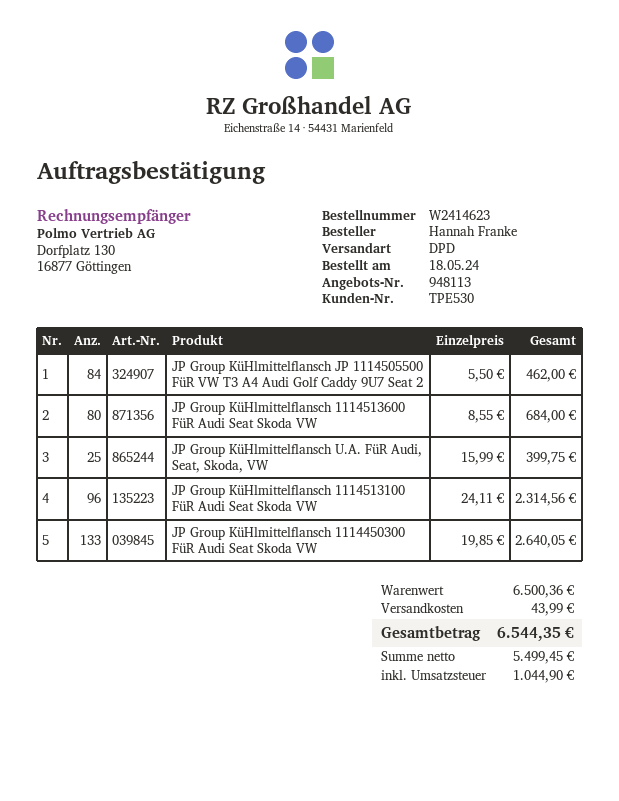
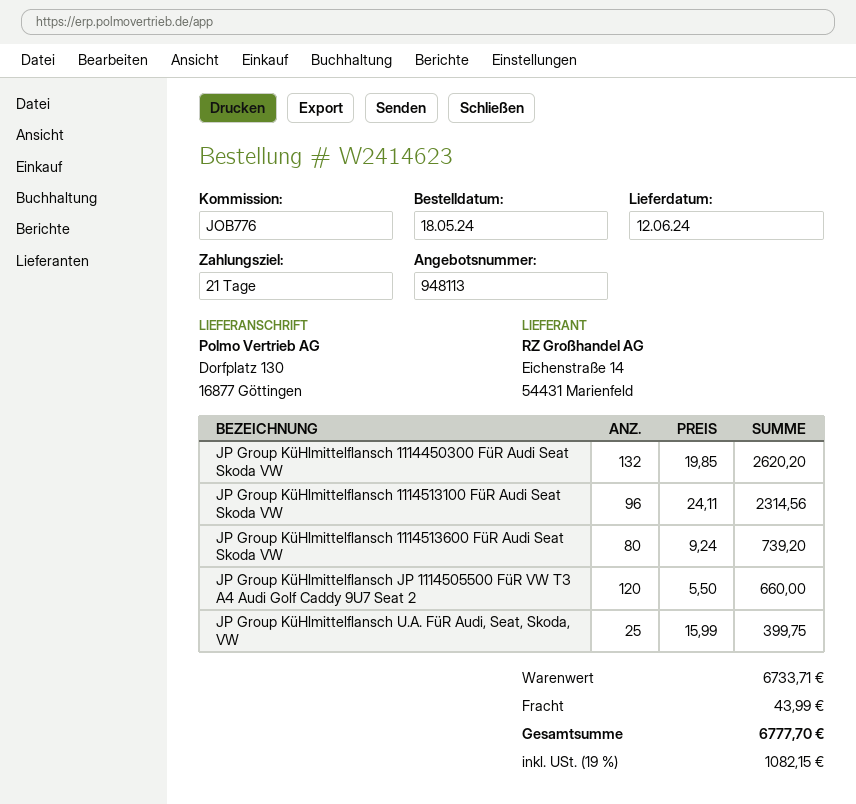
JP Group KüHlmittelflansch JP 1114505500 FüR VW T3 A4 Audi Golf Caddy 9U7 Seat 2: 84 x 5.50 = 462.00 -> 120 x 5.50 = 660.00
JP Group KüHlmittelflansch 1114513600 FüR Audi Seat Skoda VW: 80 x 8.55 = 684.00 -> 80 x 9.24 = 739.20
JP Group KüHlmittelflansch 1114450300 FüR Audi Seat Skoda VW: 133 x 19.85 = 2640.05 -> 132 x 19.85 = 2620.20
subtotal: 6500.36 -> 6733.71
tax: 1044.90 -> 1082.15
total: 6544.35 -> 6777.70

